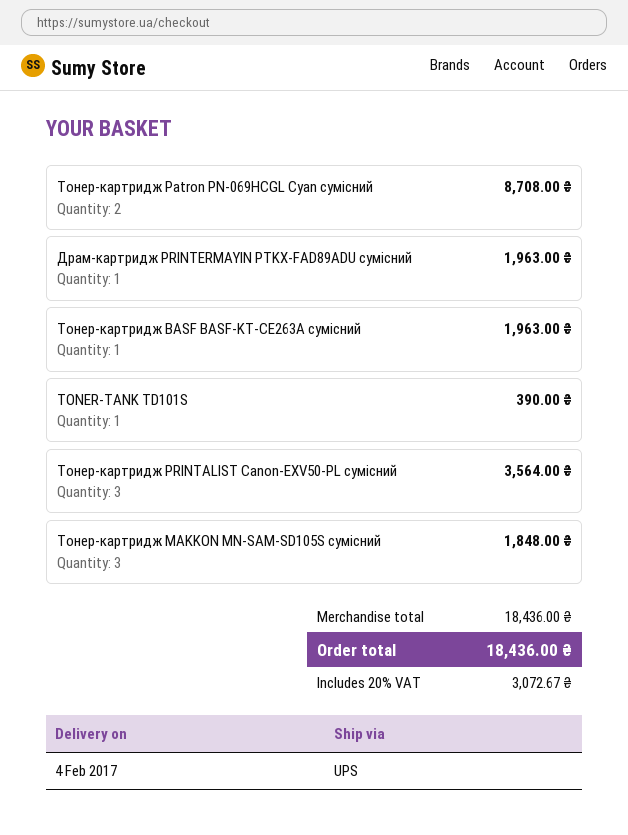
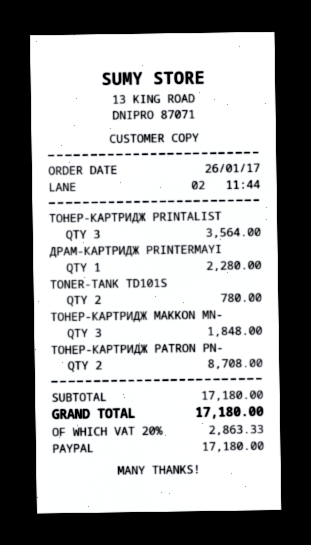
Драм-картридж PRINTERMAYIN PTKX-FAD89ADU сумісний: 1 for 1963.00 -> 1 for 2280.00
Тонер-картридж BASF BASF-KT-CE263A сумісний: 1 for 1963.00 -> none
TONER-TANK TD101S: 1 for 390.00 -> 2 for 780.00
subtotal: 18436.00 -> 17180.00
tax: 20% = 3072.67 -> 20% = 2863.33
total: 18436.00 -> 17180.00

